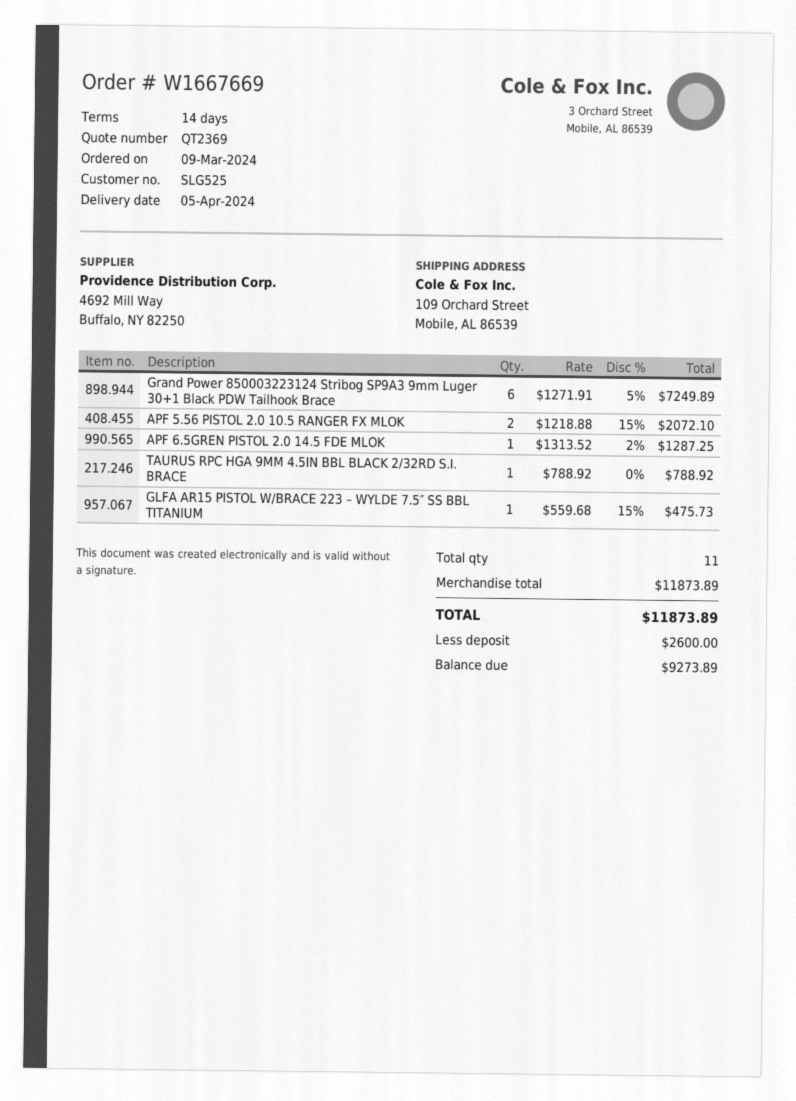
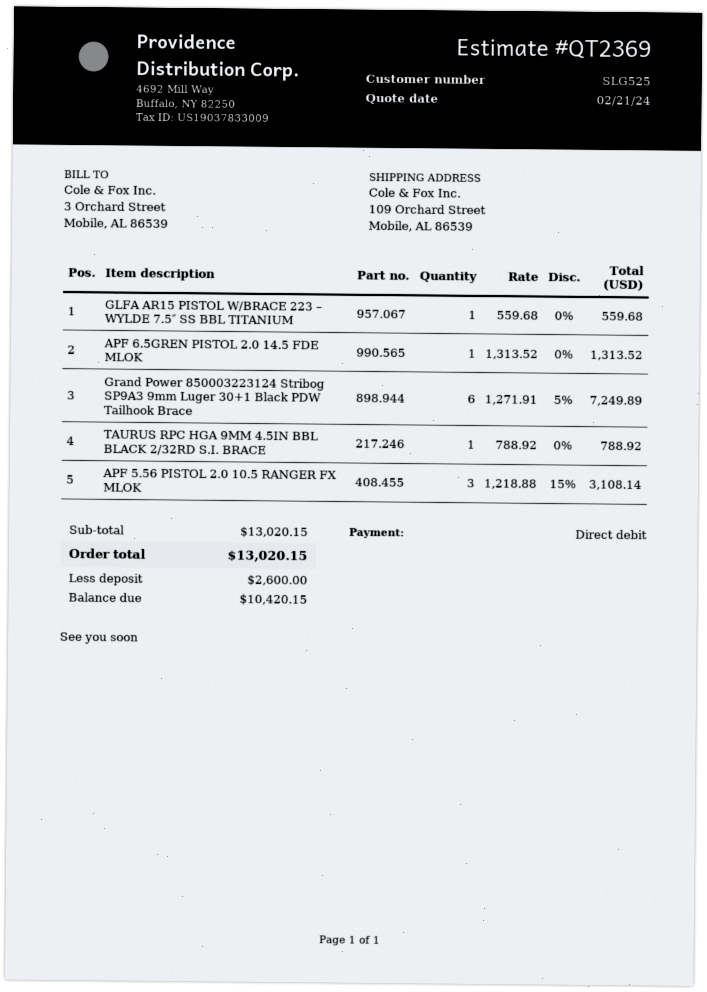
APF 5.56 PISTOL 2.0 10.5 RANGER FX MLOK: 2 x 1218.88 - 15% = 2072.10 -> 3 x 1218.88 - 15% = 3108.14
APF 6.5GREN PISTOL 2.0 14.5 FDE MLOK: 1 x 1313.52 - 2% = 1287.25 -> 1 x 1313.52 = 1313.52
GLFA AR15 PISTOL W/BRACE 223 – WYLDE 7.5″ SS BBL TITANIUM: 1 x 559.68 - 15% = 475.73 -> 1 x 559.68 = 559.68
subtotal: 11873.89 -> 13020.15
total: 11873.89 -> 13020.15
balance: 9273.89 -> 10420.15

